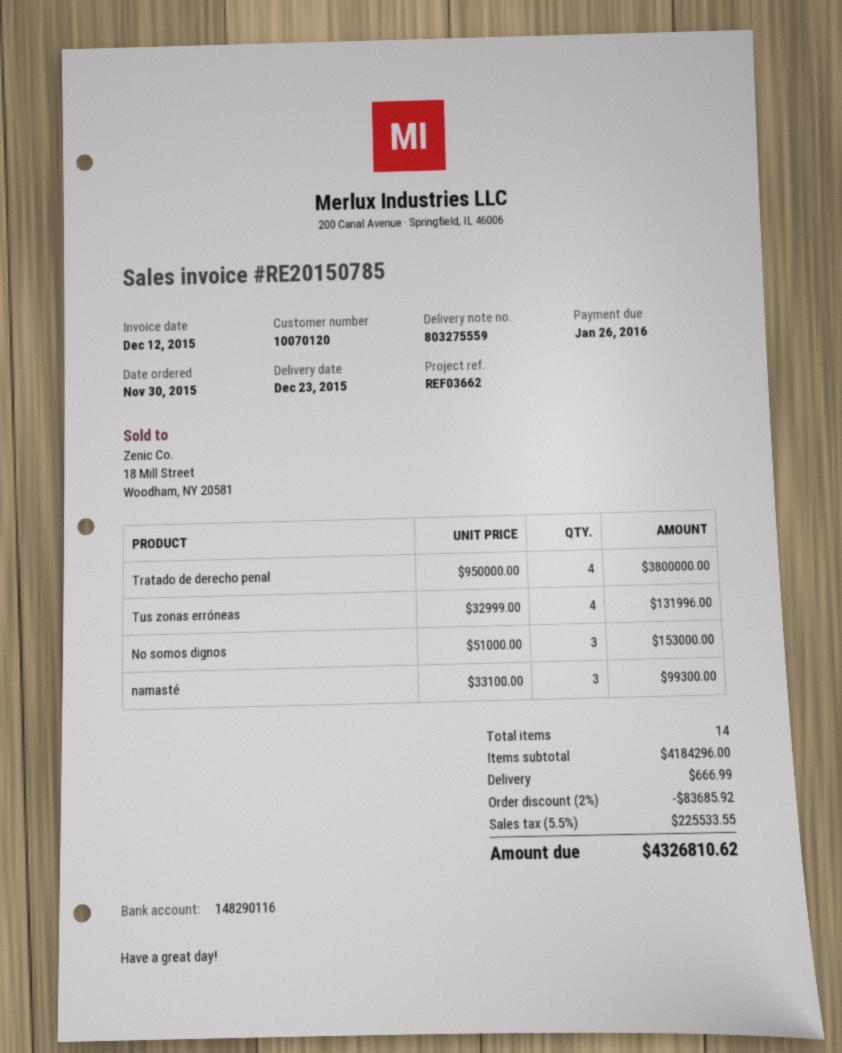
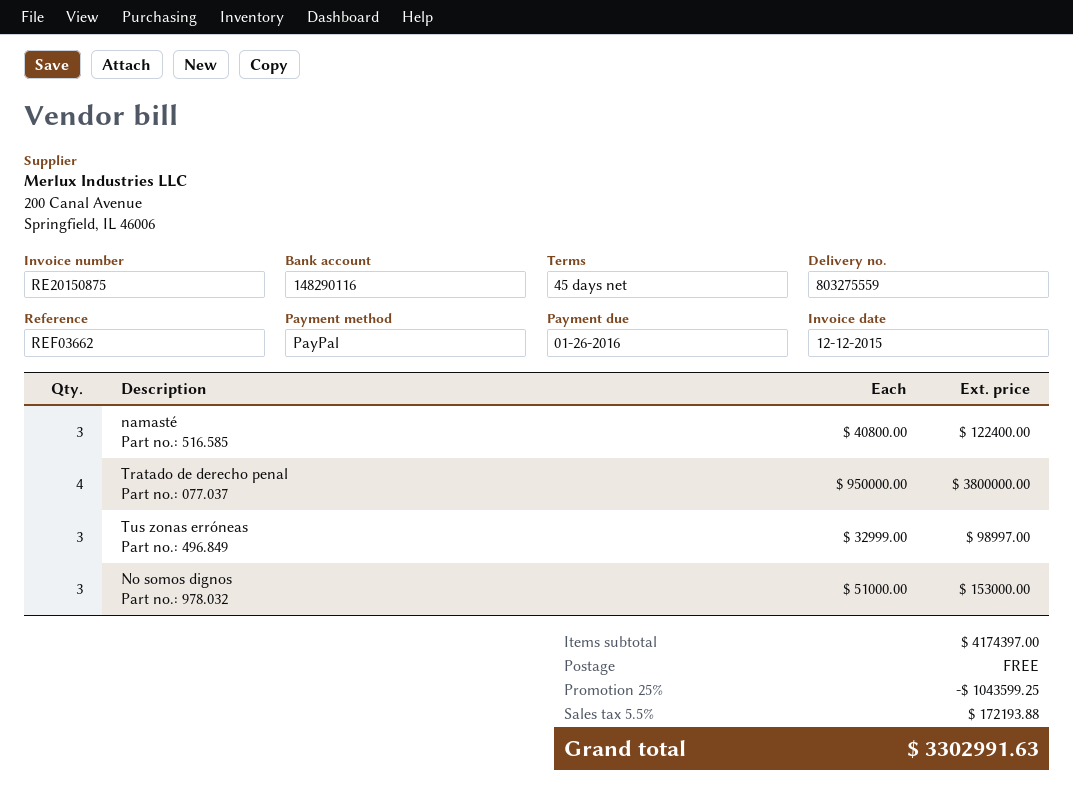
invoice number: RE20150785 -> RE20150875
Tus zonas erróneas: 4 x 32999.00 = 131996.00 -> 3 x 32999.00 = 98997.00
namasté: 3 x 33100.00 = 99300.00 -> 3 x 40800.00 = 122400.00
subtotal: 4184296.00 -> 4174397.00
discount: 2% = 83685.92 -> 25% = 1043599.25
shipping: 666.99 -> 0.00
tax: 5.5% = 225533.55 -> 5.5% = 172193.88
total: 4326810.62 -> 3302991.63

